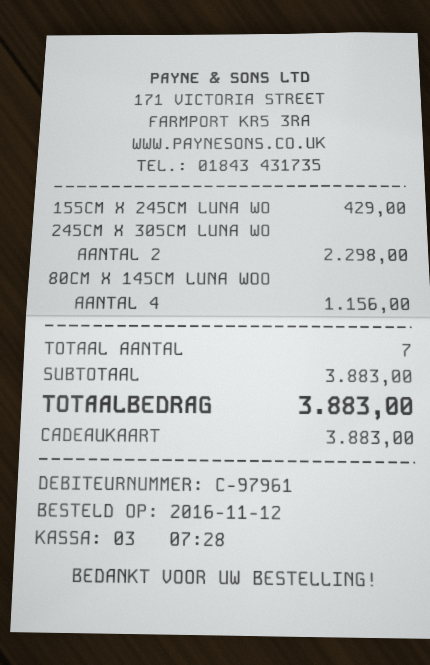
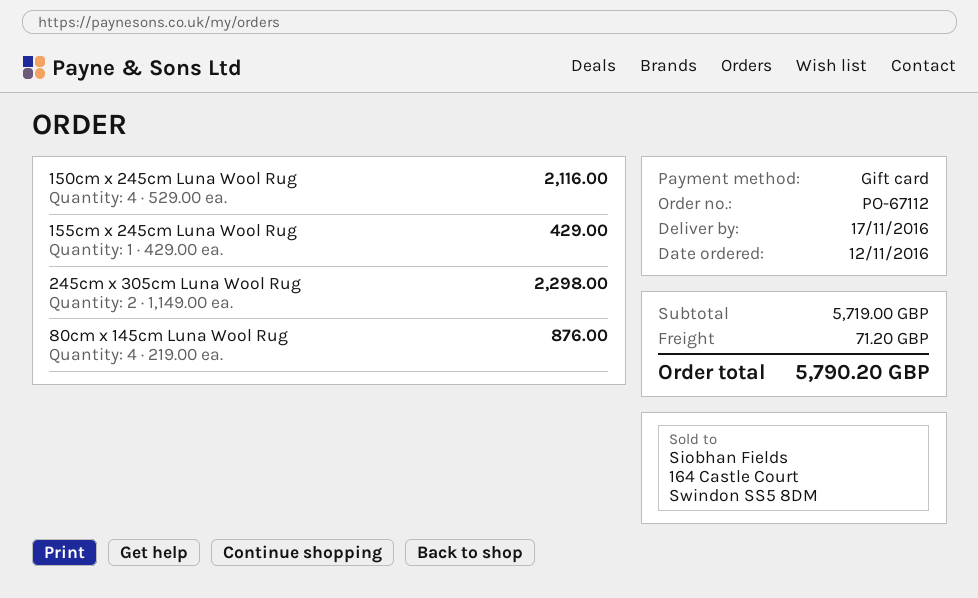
80CM X 145CM LUNA WOO: 4 for 1156.00 -> 4 for 876.00
150cm x 245cm Luna Wool Rug: none -> 4 for 2116.00
subtotal: 3883.00 -> 5719.00
shipping: none -> 71.20
total: 3883.00 -> 5790.20

